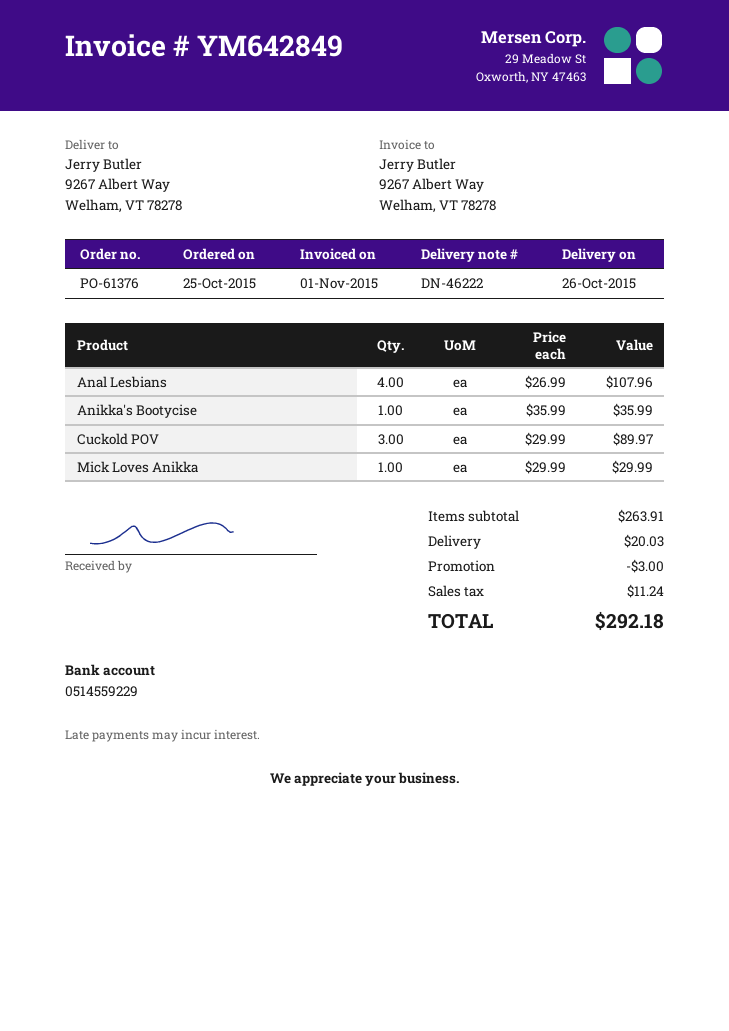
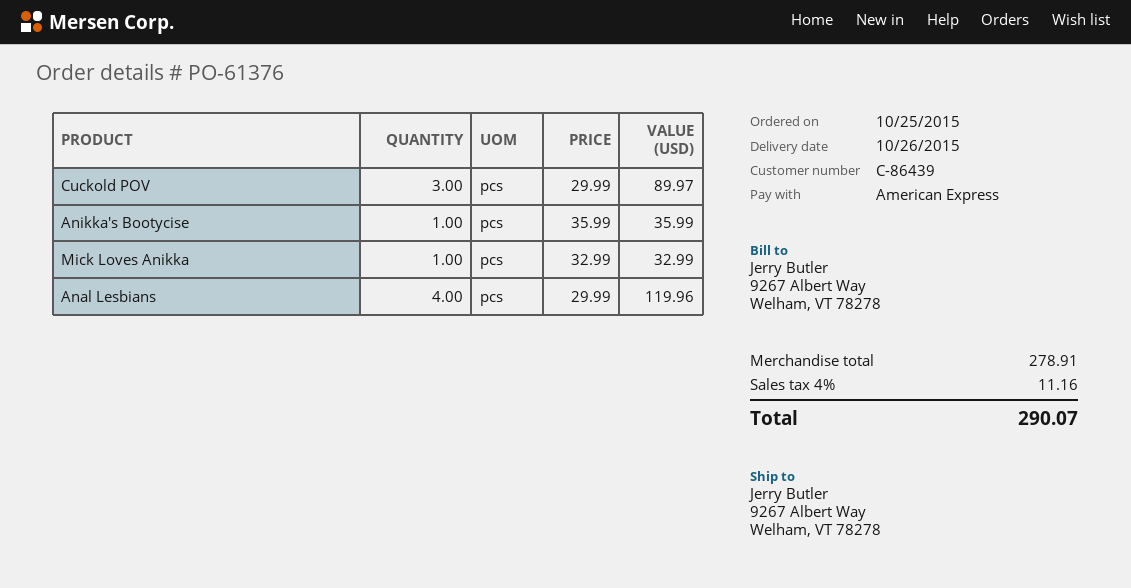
Anal Lesbians: 4 x 26.99 = 107.96 -> 4 x 29.99 = 119.96
Mick Loves Anikka: 1 x 29.99 = 29.99 -> 1 x 32.99 = 32.99
subtotal: 263.91 -> 278.91
discount: 3.00 -> none
shipping: 20.03 -> none
tax: 11.24 -> 11.16
total: 292.18 -> 290.07

